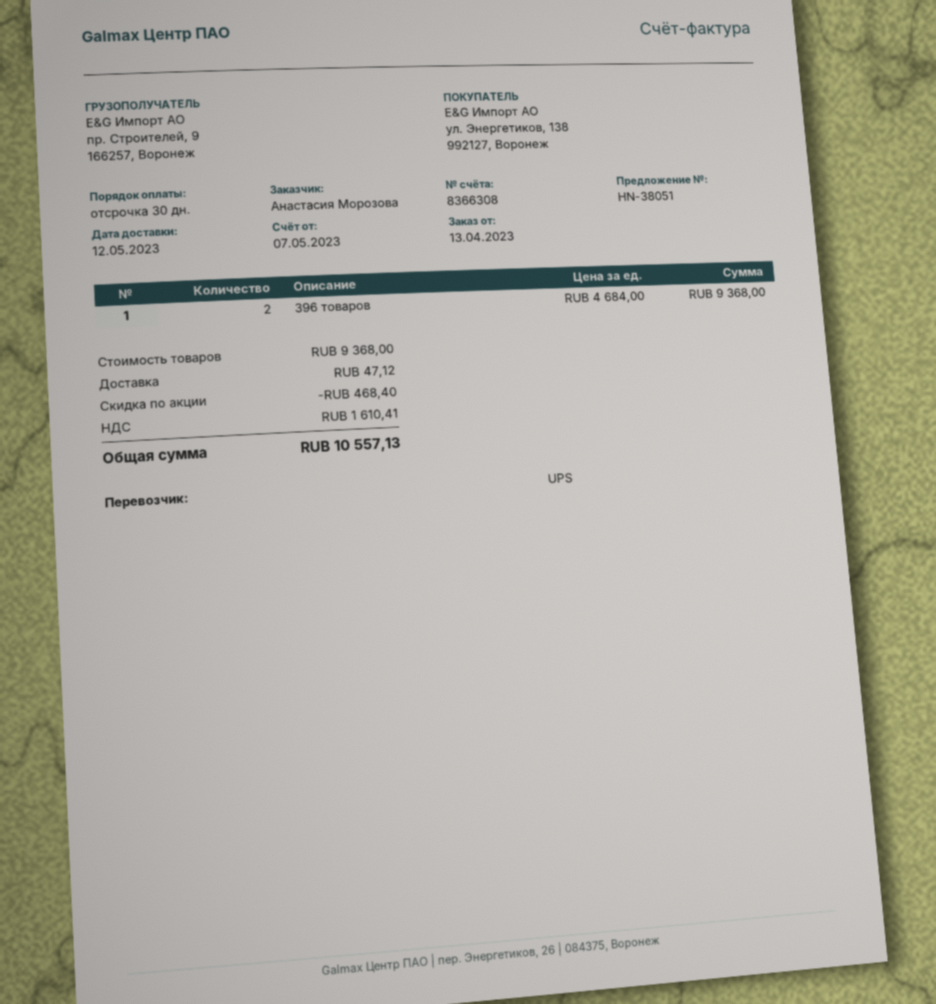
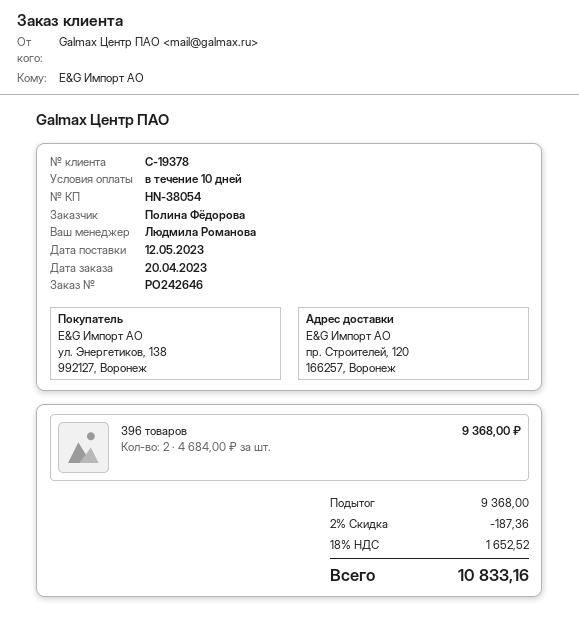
quote number: HN-38051 -> HN-38054
order date: 2023-04-13 -> 2023-04-20
payment terms: 30 days -> 10 days
ordered by: Анастасия Морозова -> Полина Фёдорова
ship to: пр. Строителей, 9, 166257, Воронеж -> пр. Строителей, 120, 166257, Воронеж
discount: 468.40 -> 187.36
shipping: 47.12 -> none
tax: 1610.41 -> 1652.52
total: 10557.13 -> 10833.16

